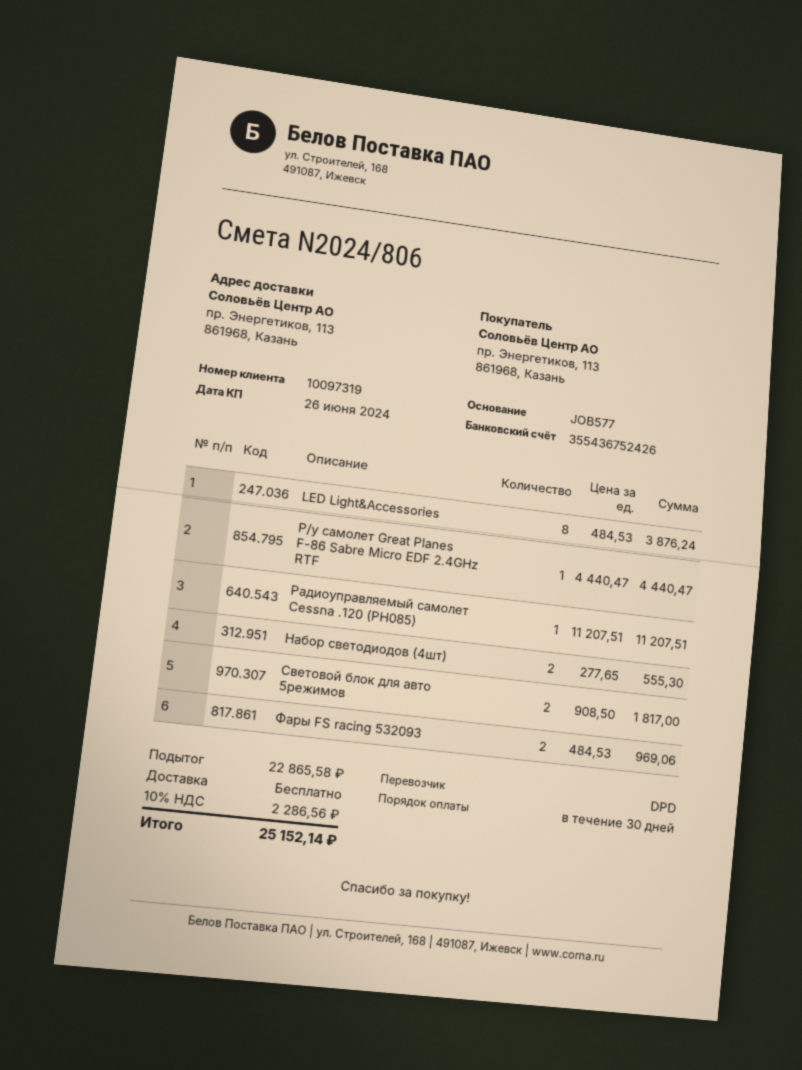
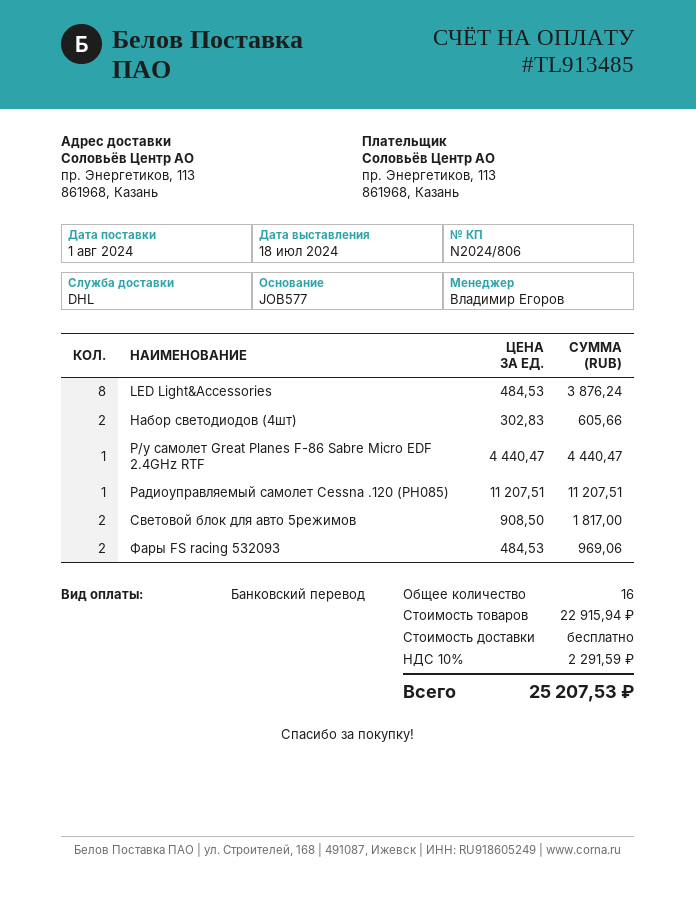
shipping method: DPD -> DHL
Набор светодиодов (4шт): 2 x 277.65 = 555.30 -> 2 x 302.83 = 605.66
subtotal: 22865.58 -> 22915.94
tax: 10% = 2286.56 -> 10% = 2291.59
total: 25152.14 -> 25207.53

